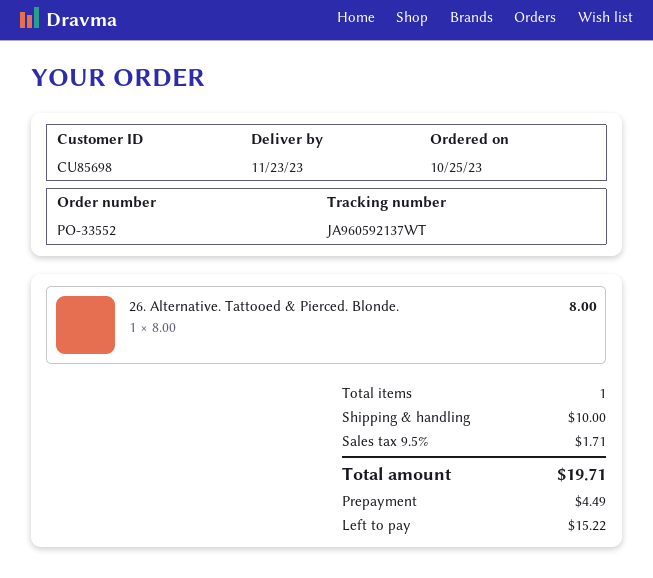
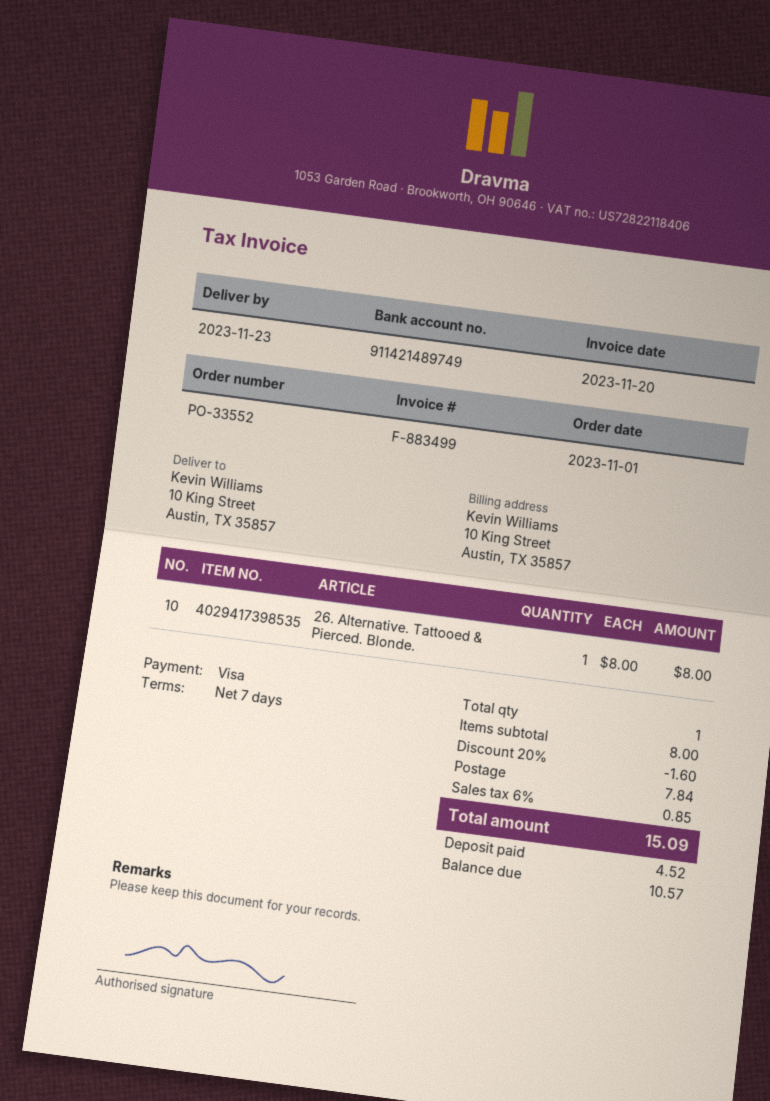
order date: 2023-10-25 -> 2023-11-01
discount: none -> 20% = 1.60
shipping: 10.00 -> 7.84
tax: 9.5% = 1.71 -> 6% = 0.85
total: 19.71 -> 15.09
deposit: 4.49 -> 4.52
balance: 15.22 -> 10.57

